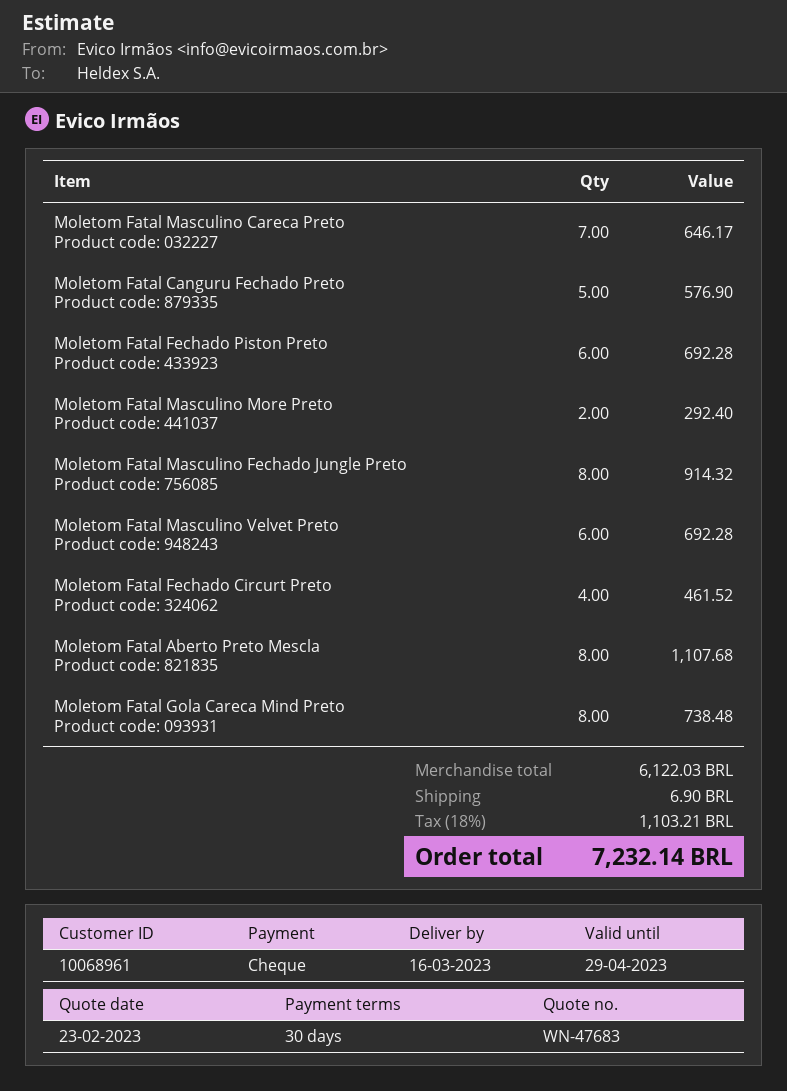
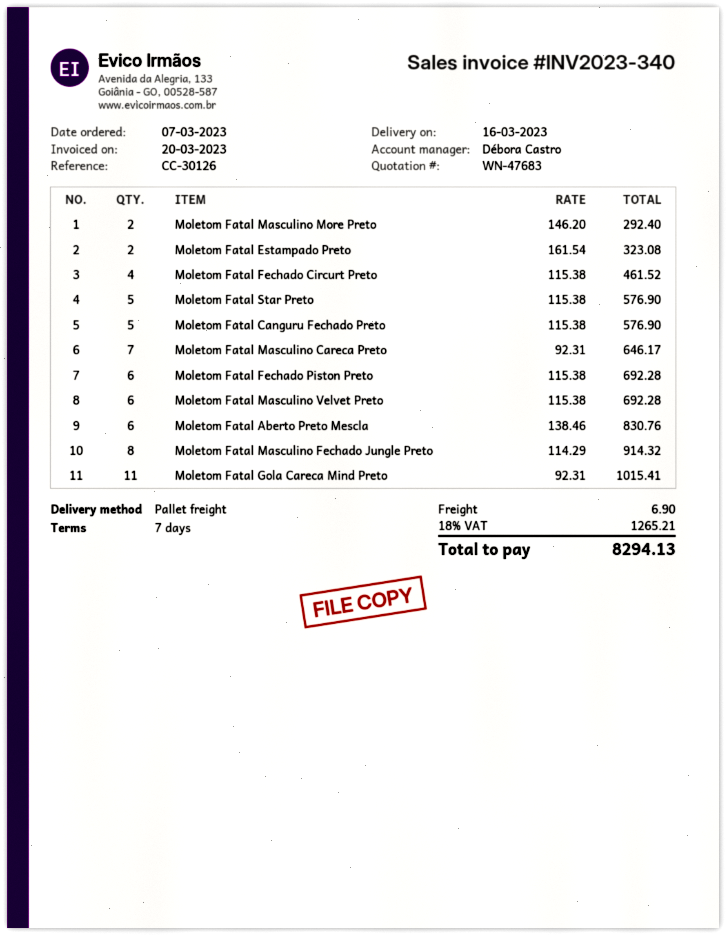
payment terms: 30 days -> 7 days
Moletom Fatal Aberto Preto Mescla: 8 for 1107.68 -> 6 for 830.76
Moletom Fatal Gola Careca Mind Preto: 8 for 738.48 -> 11 for 1015.41
Moletom Fatal Estampado Preto: none -> 2 for 323.08
Moletom Fatal Star Preto: none -> 5 for 576.90
tax: 18% = 1103.21 -> 18% = 1265.21
total: 7232.14 -> 8294.13

